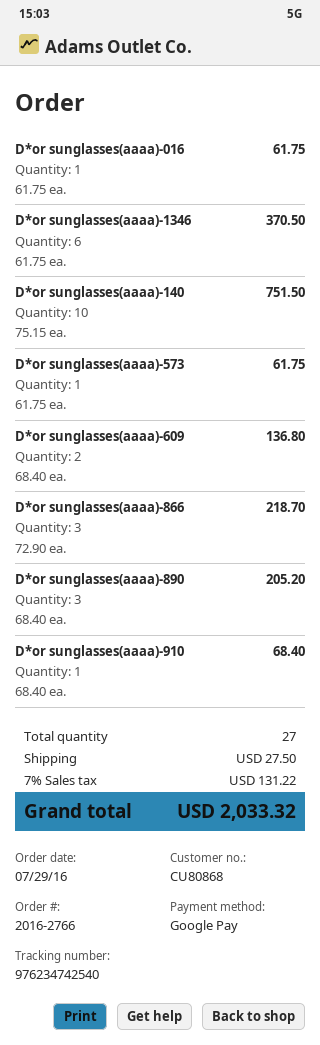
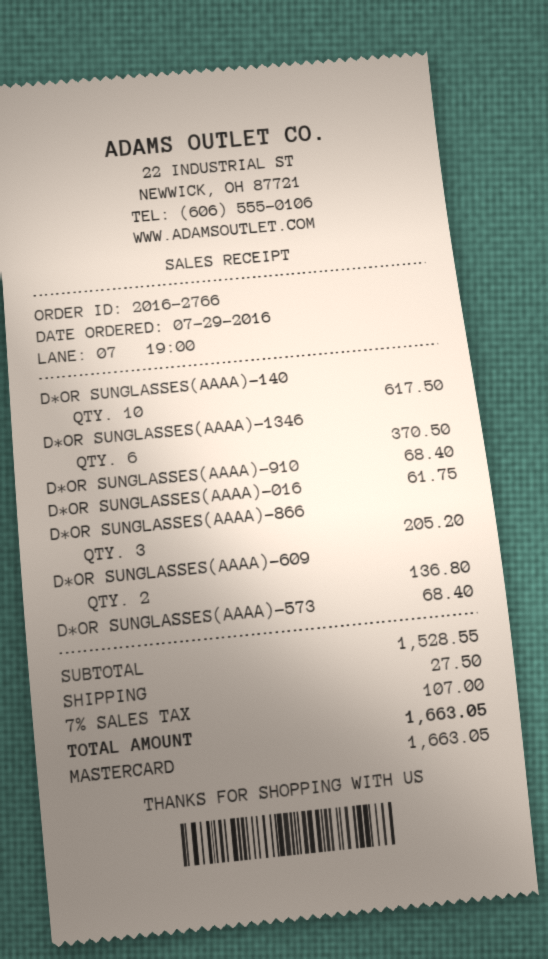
payment method: Google Pay -> Mastercard
D*or sunglasses(aaaa)-140: 10 for 751.50 -> 10 for 617.50
D*or sunglasses(aaaa)-573: 1 for 61.75 -> 1 for 68.40
D*or sunglasses(aaaa)-866: 3 for 218.70 -> 3 for 205.20
D*or sunglasses(aaaa)-890: 3 for 205.20 -> none
tax: 7% = 131.22 -> 7% = 107.00
total: 2033.32 -> 1663.05

